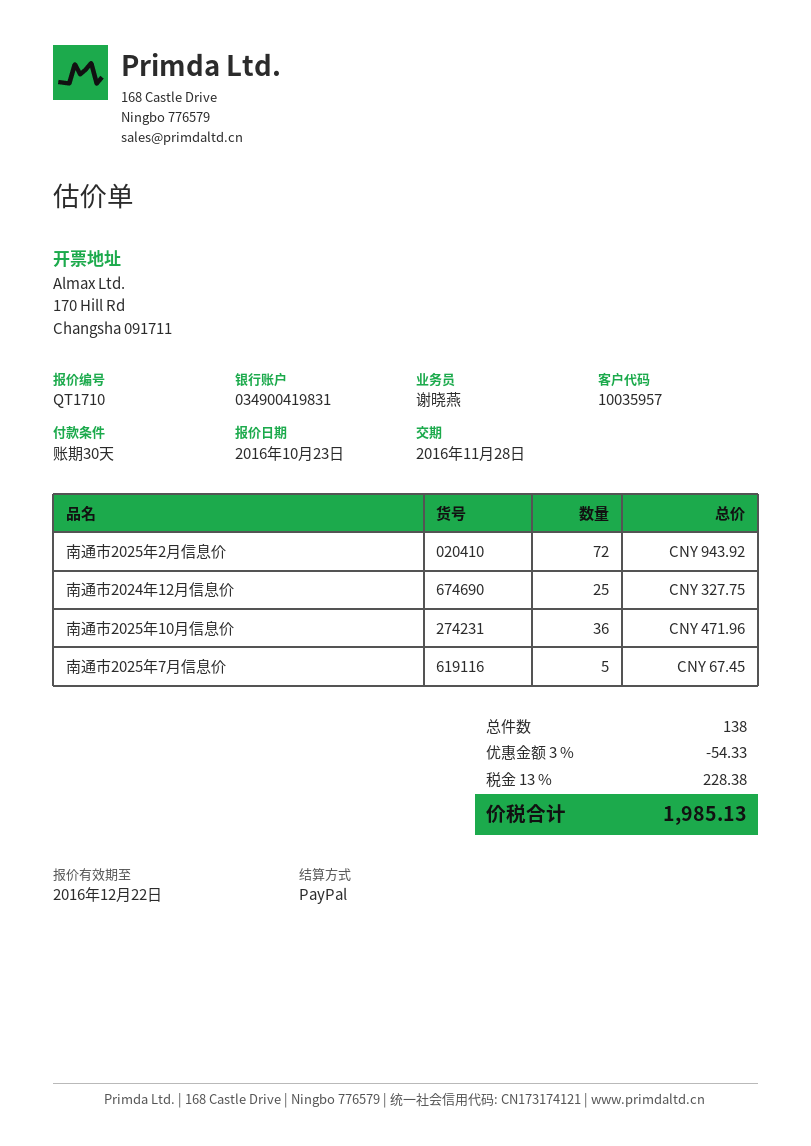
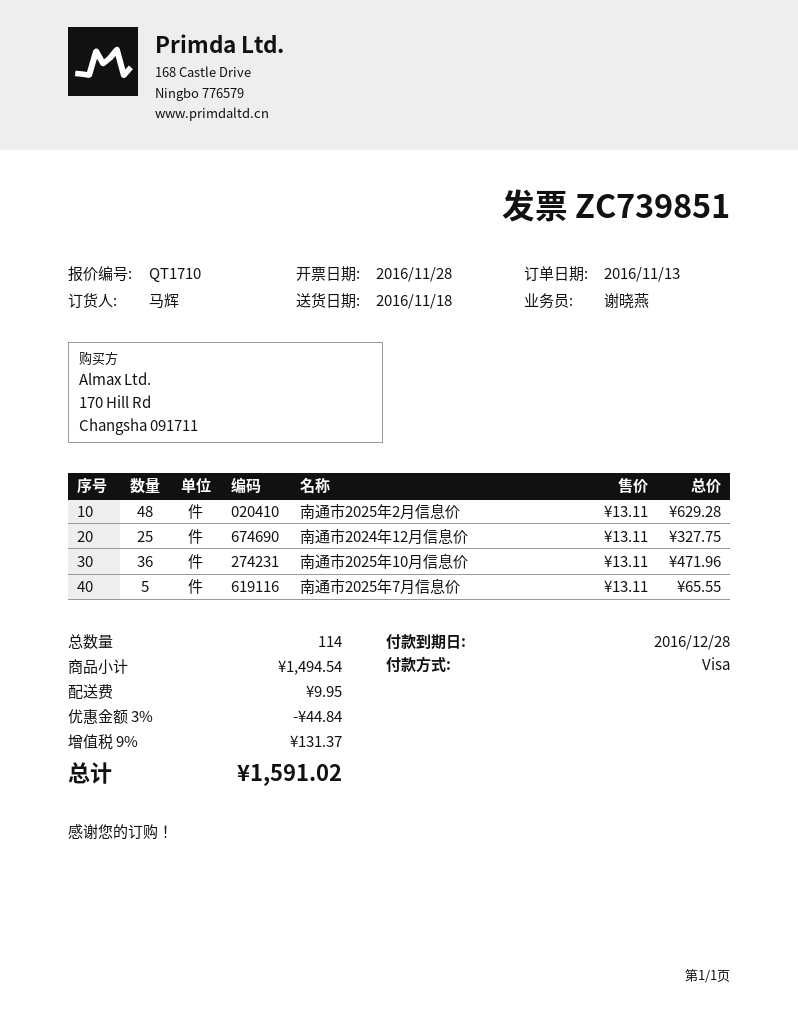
delivery date: 2016-11-28 -> 2016-11-18
payment method: PayPal -> Visa
南通市2025年2月信息价: 72 for 943.92 -> 48 for 629.28
南通市2025年7月信息价: 5 for 67.45 -> 5 for 65.55
total quantity: 138 -> 114
discount: 3% = 54.33 -> 3% = 44.84
shipping: none -> 9.95
tax: 13% = 228.38 -> 9% = 131.37
total: 1985.13 -> 1591.02

